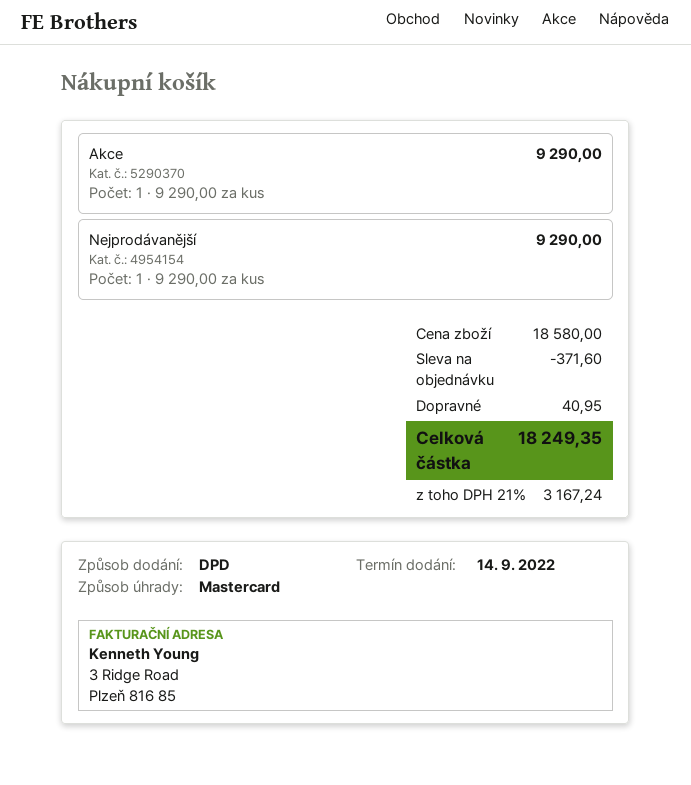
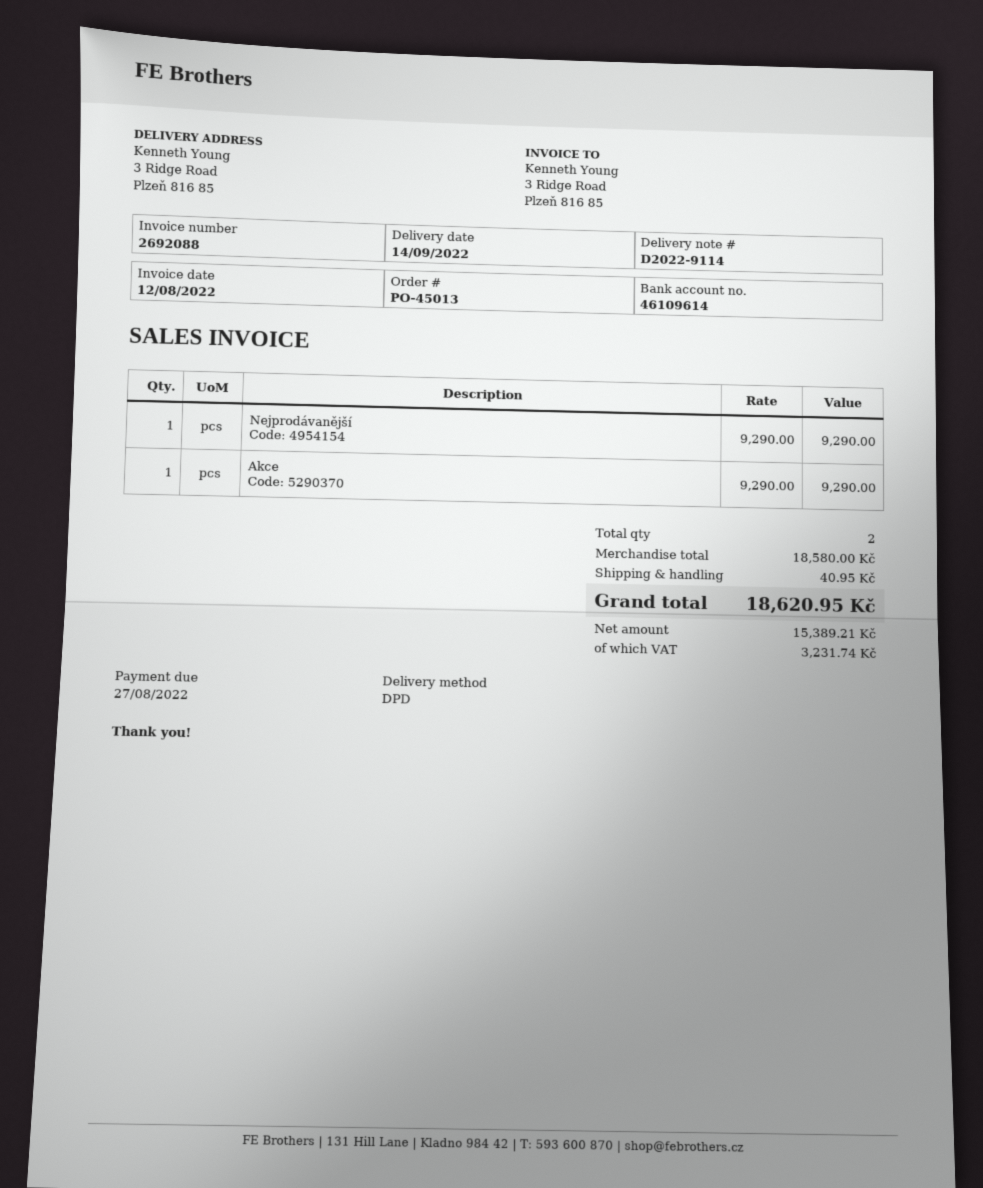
discount: 371.60 -> none
tax: 3167.24 -> 3231.74
total: 18249.35 -> 18620.95

